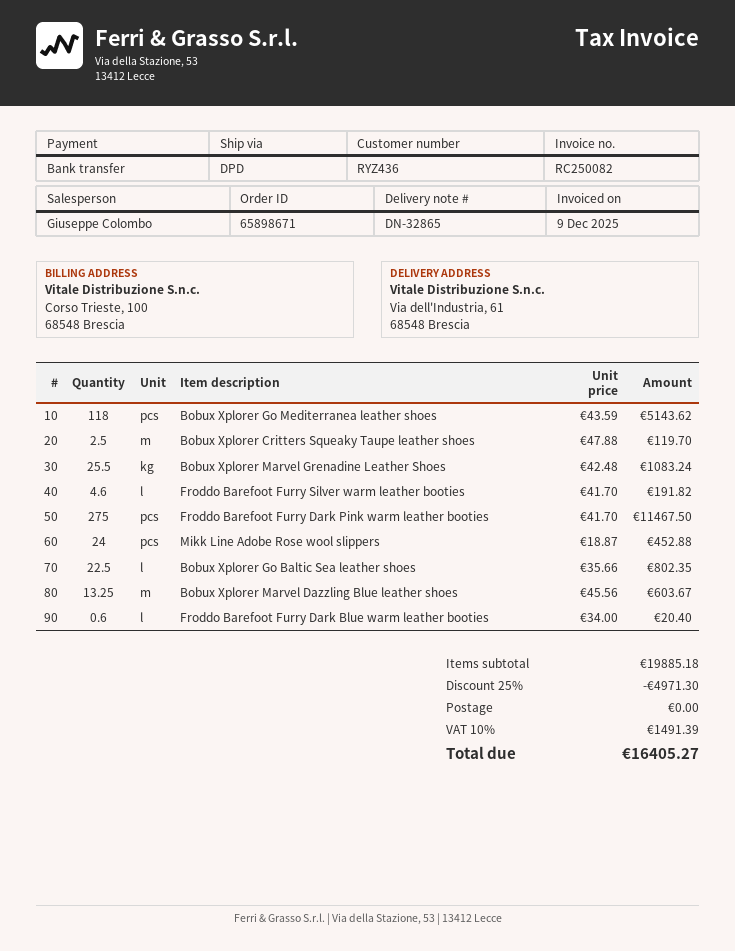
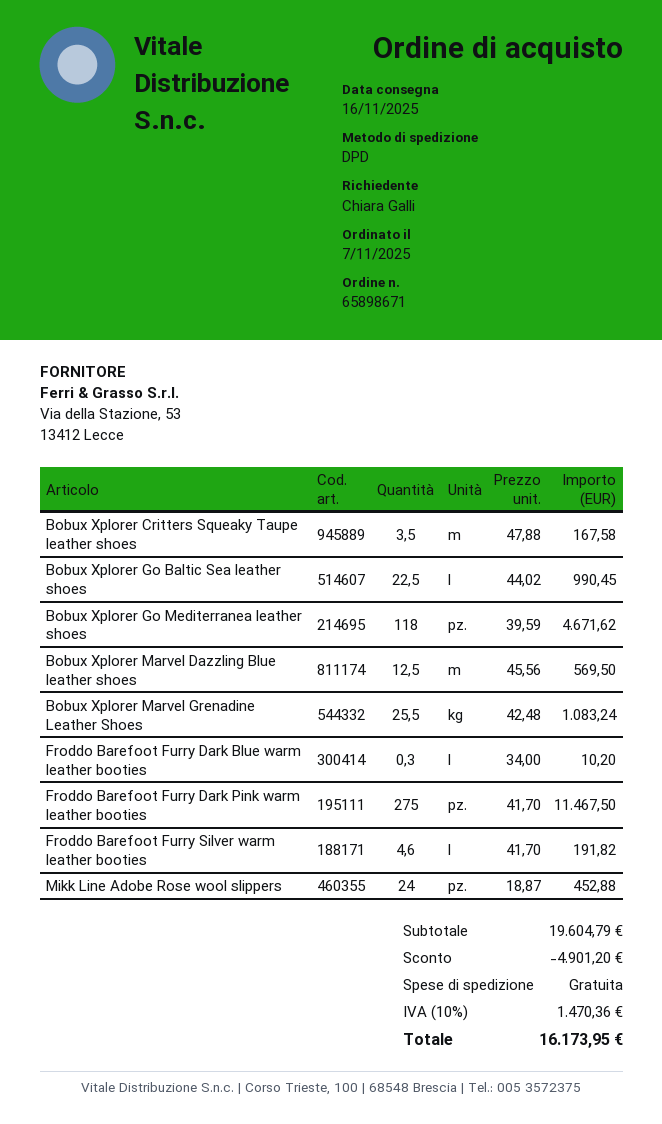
Bobux Xplorer Go Mediterranea leather shoes: 118 x 43.59 = 5143.62 -> 118 x 39.59 = 4671.62
Bobux Xplorer Critters Squeaky Taupe leather shoes: 2.5 x 47.88 = 119.70 -> 3.5 x 47.88 = 167.58
Bobux Xplorer Go Baltic Sea leather shoes: 22.5 x 35.66 = 802.35 -> 22.5 x 44.02 = 990.45
Bobux Xplorer Marvel Dazzling Blue leather shoes: 13.25 x 45.56 = 603.67 -> 12.5 x 45.56 = 569.50
Froddo Barefoot Furry Dark Blue warm leather booties: 0.6 x 34.00 = 20.40 -> 0.3 x 34.00 = 10.20
subtotal: 19885.18 -> 19604.79
discount: 4971.30 -> 4901.20
tax: 10% = 1491.39 -> 10% = 1470.36
total: 16405.27 -> 16173.95

